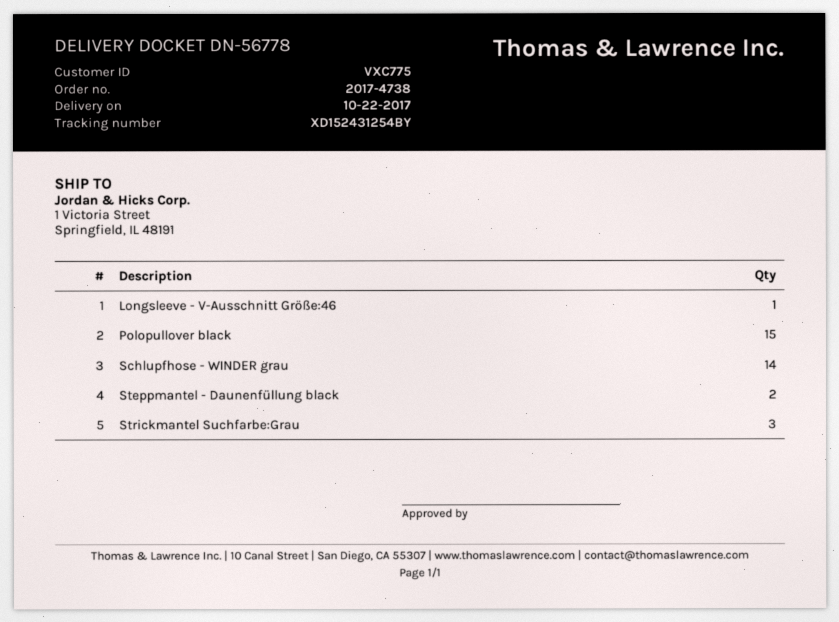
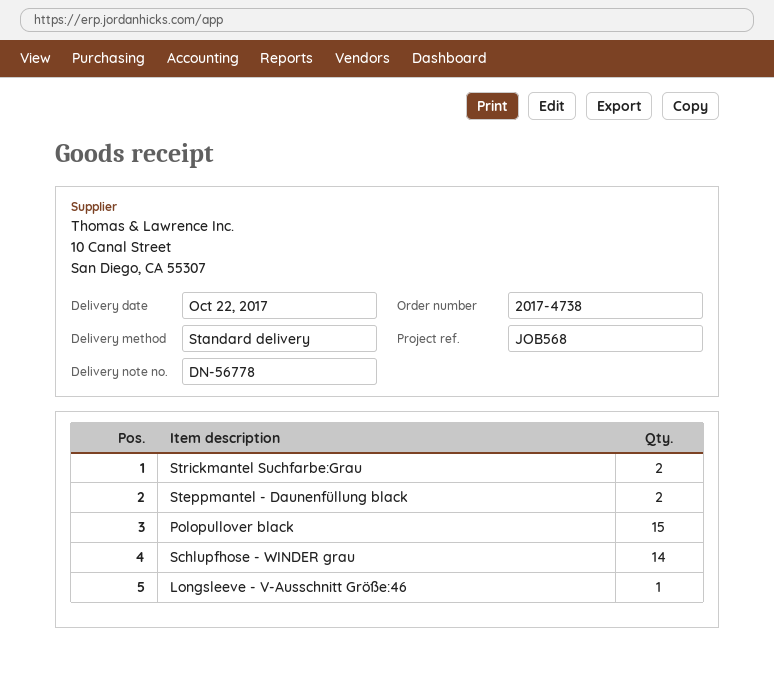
Strickmantel Suchfarbe:Grau: 3 -> 2

